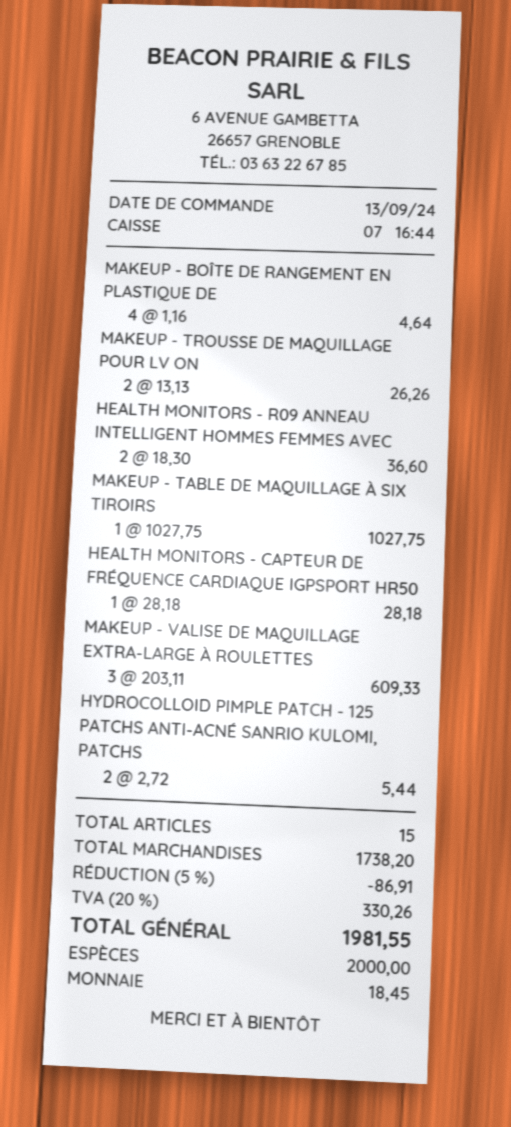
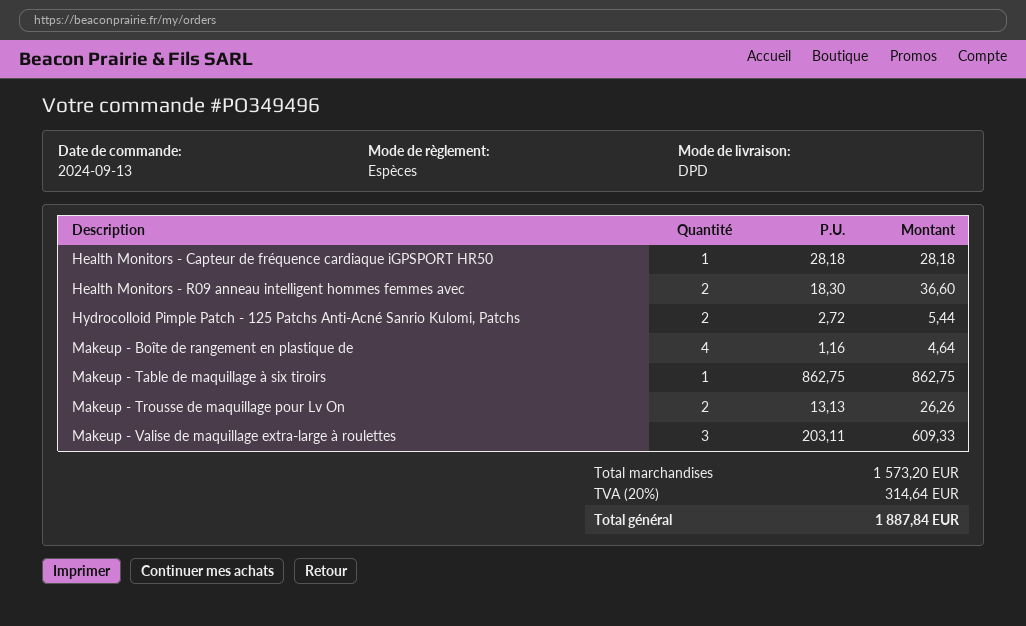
MAKEUP - TABLE DE MAQUILLAGE À SIX TIROIRS: 1 x 1027.75 = 1027.75 -> 1 x 862.75 = 862.75
subtotal: 1738.20 -> 1573.20
discount: 5% = 86.91 -> none
tax: 20% = 330.26 -> 20% = 314.64
total: 1981.55 -> 1887.84

